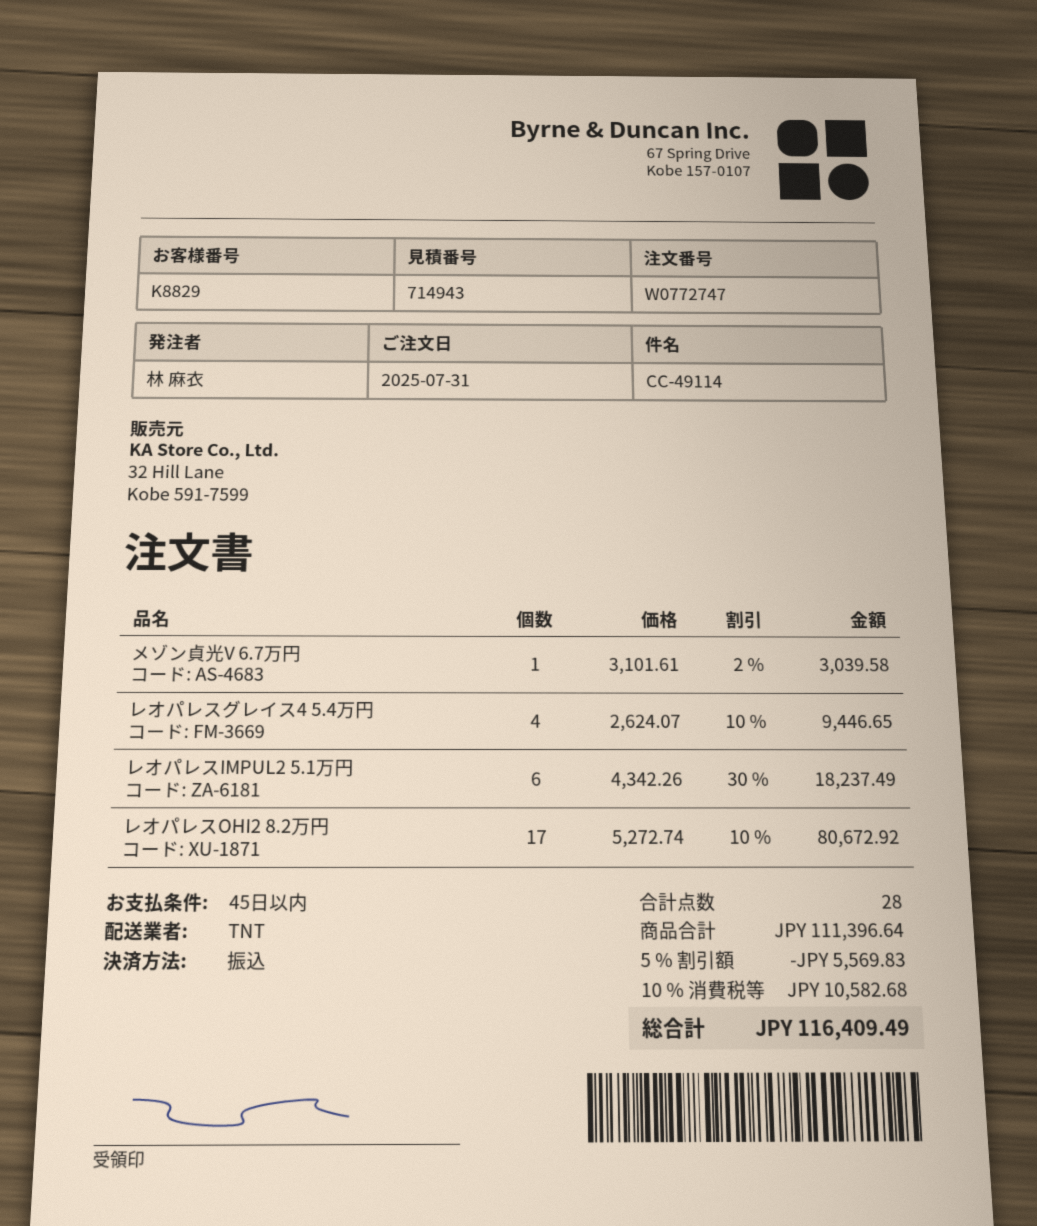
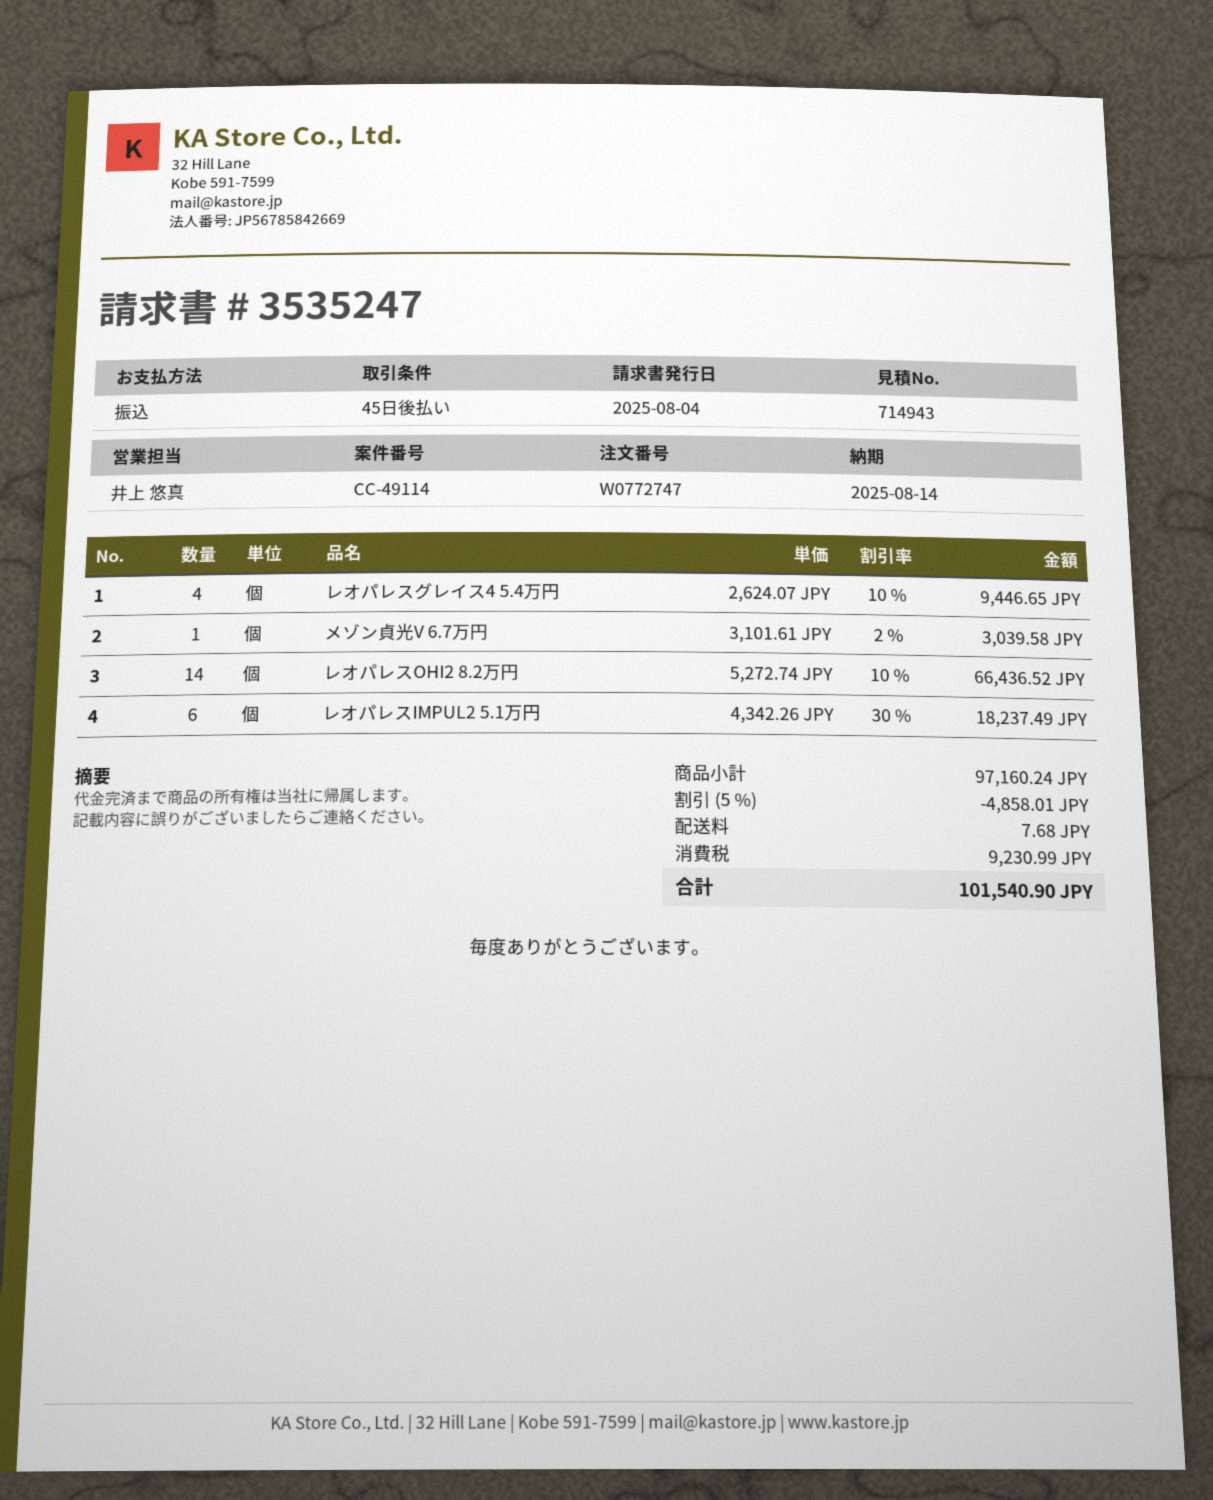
レオパレスOHI2 8.2万円: 17 x 5272.74 - 10% = 80672.92 -> 14 x 5272.74 - 10% = 66436.52
subtotal: 111396.64 -> 97160.24
discount: 5% = 5569.83 -> 5% = 4858.01
shipping: none -> 7.68
tax: 10582.68 -> 9230.99
total: 116409.49 -> 101540.90

